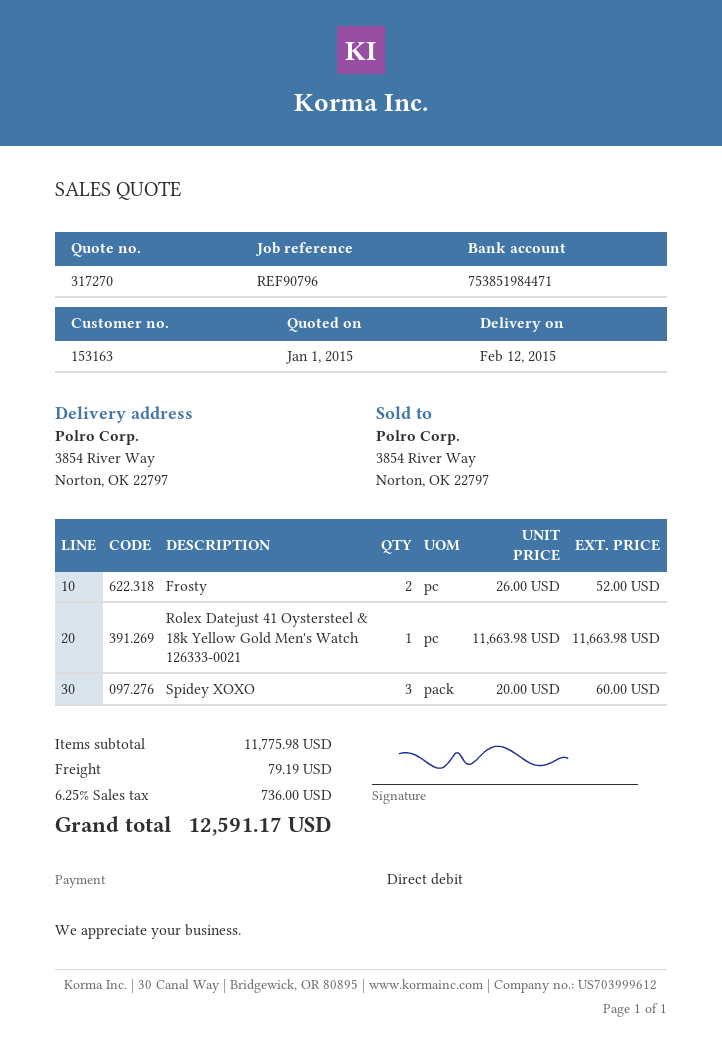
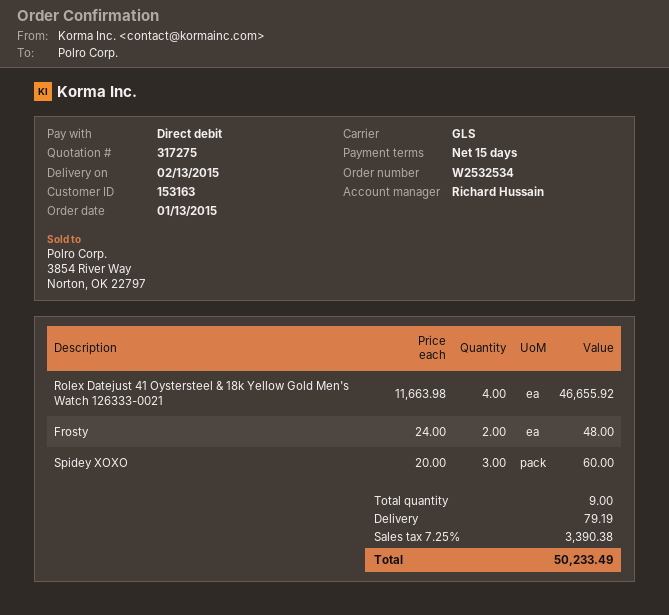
quote number: 317270 -> 317275
delivery date: 2015-02-12 -> 2015-02-13
Frosty: 2 x 26.00 = 52.00 -> 2 x 24.00 = 48.00
Rolex Datejust 41 Oystersteel & 18k Yellow Gold Men's Watch 126333-0021: 1 x 11663.98 = 11663.98 -> 4 x 11663.98 = 46655.92
tax: 6.25% = 736.00 -> 7.25% = 3390.38
total: 12591.17 -> 50233.49

